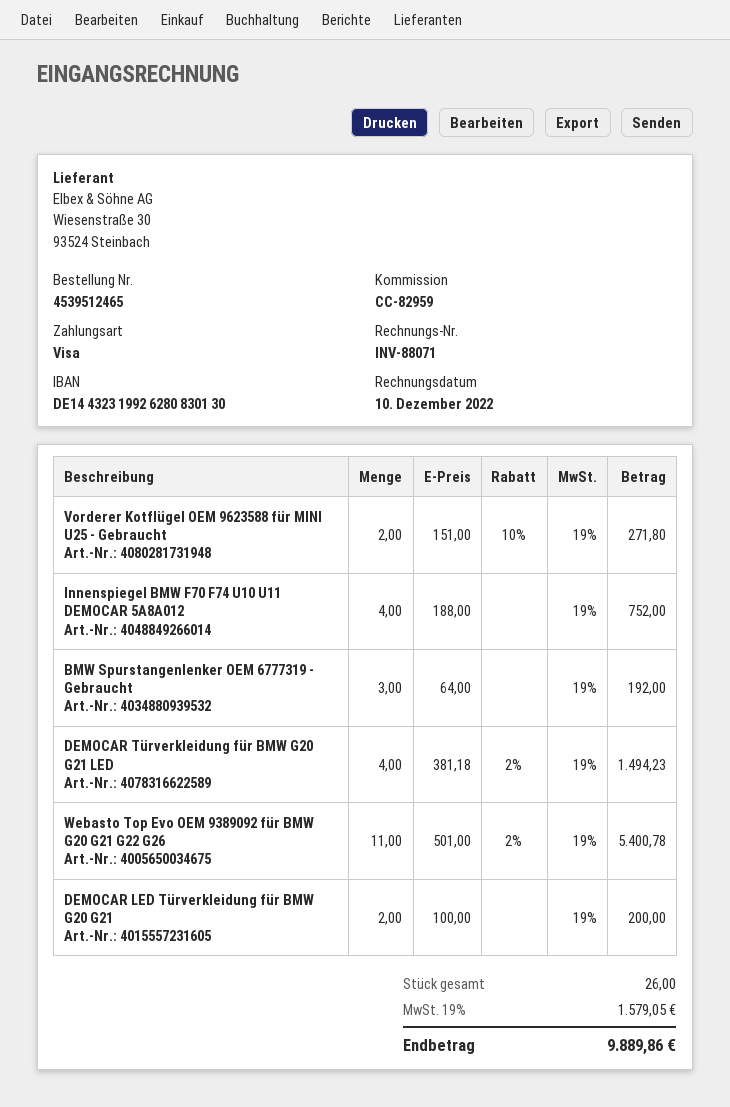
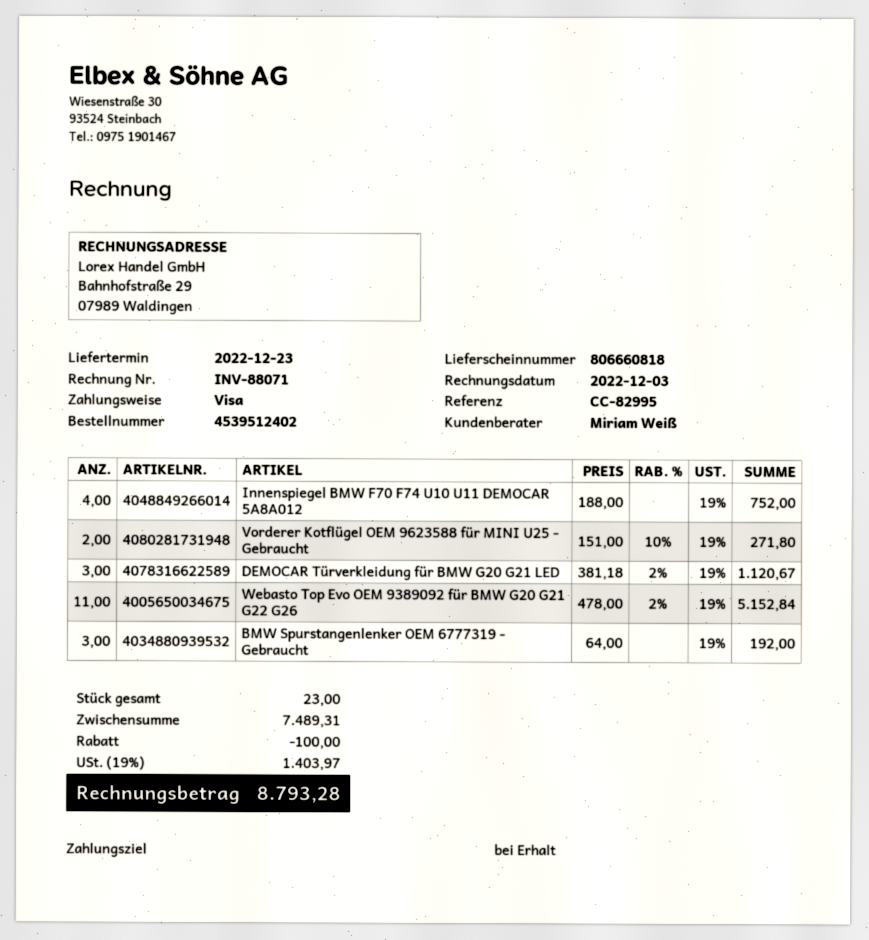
order number: 4539512465 -> 4539512402
invoice date: 2022-12-10 -> 2022-12-03
reference: CC-82959 -> CC-82995
DEMOCAR Türverkleidung für BMW G20 G21 LED: 4 x 381.18 - 2% = 1494.23 -> 3 x 381.18 - 2% = 1120.67
Webasto Top Evo OEM 9389092 für BMW G20 G21 G22 G26: 11 x 501.00 - 2% = 5400.78 -> 11 x 478.00 - 2% = 5152.84
DEMOCAR LED Türverkleidung für BMW G20 G21: 2 x 100.00 = 200.00 -> none
total quantity: 26 -> 23
discount: none -> 100.00
tax: 19% = 1579.05 -> 19% = 1403.97
total: 9889.86 -> 8793.28

